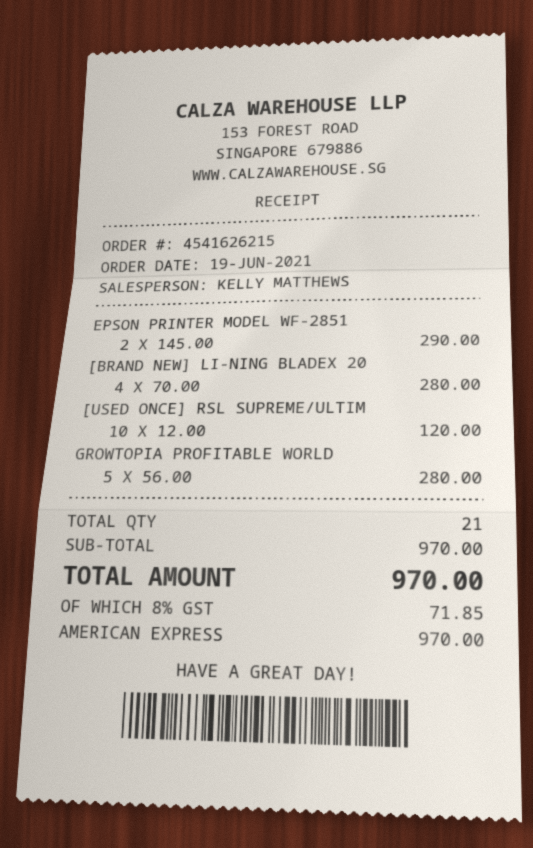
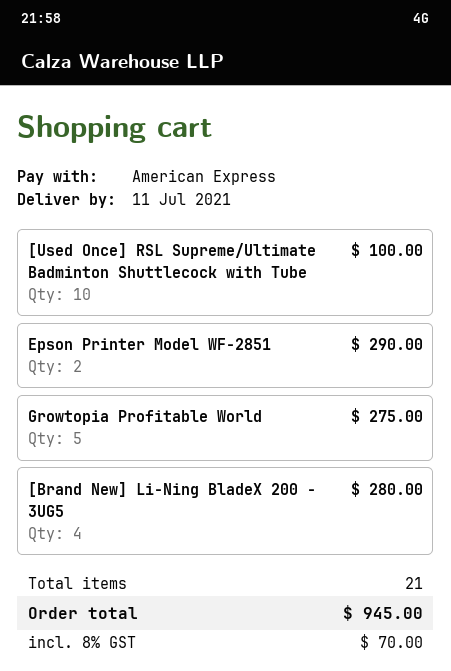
[USED ONCE] RSL SUPREME/ULTIM: 10 for 120.00 -> 10 for 100.00
GROWTOPIA PROFITABLE WORLD: 5 for 280.00 -> 5 for 275.00
tax: 8% = 71.85 -> 8% = 70.00
total: 970.00 -> 945.00

